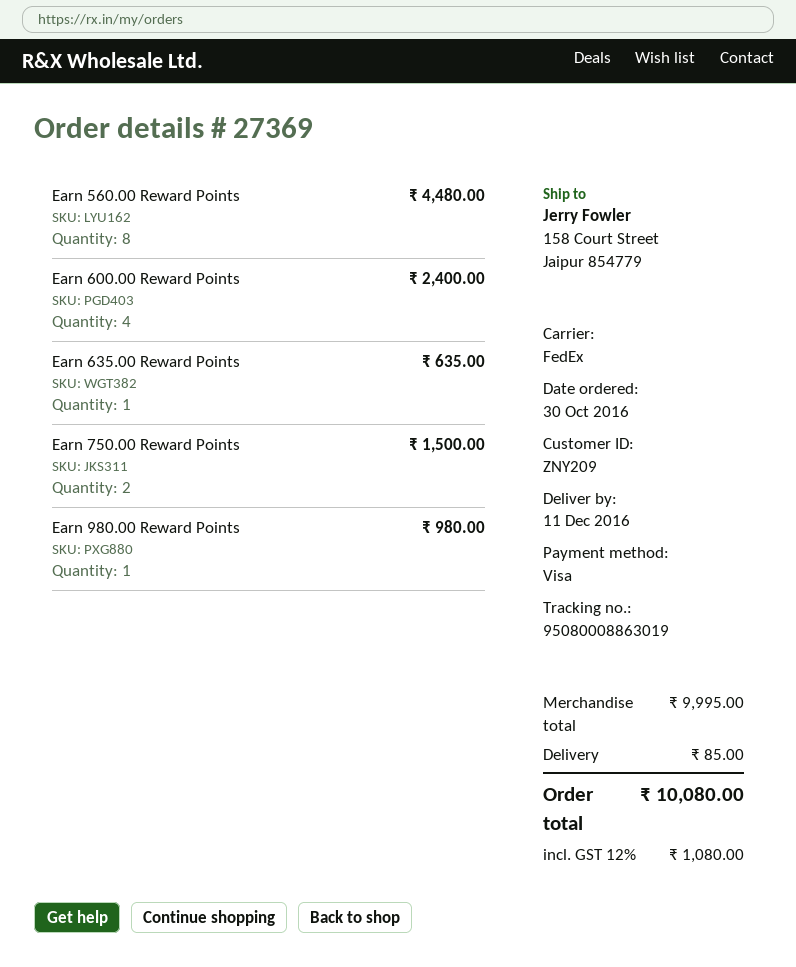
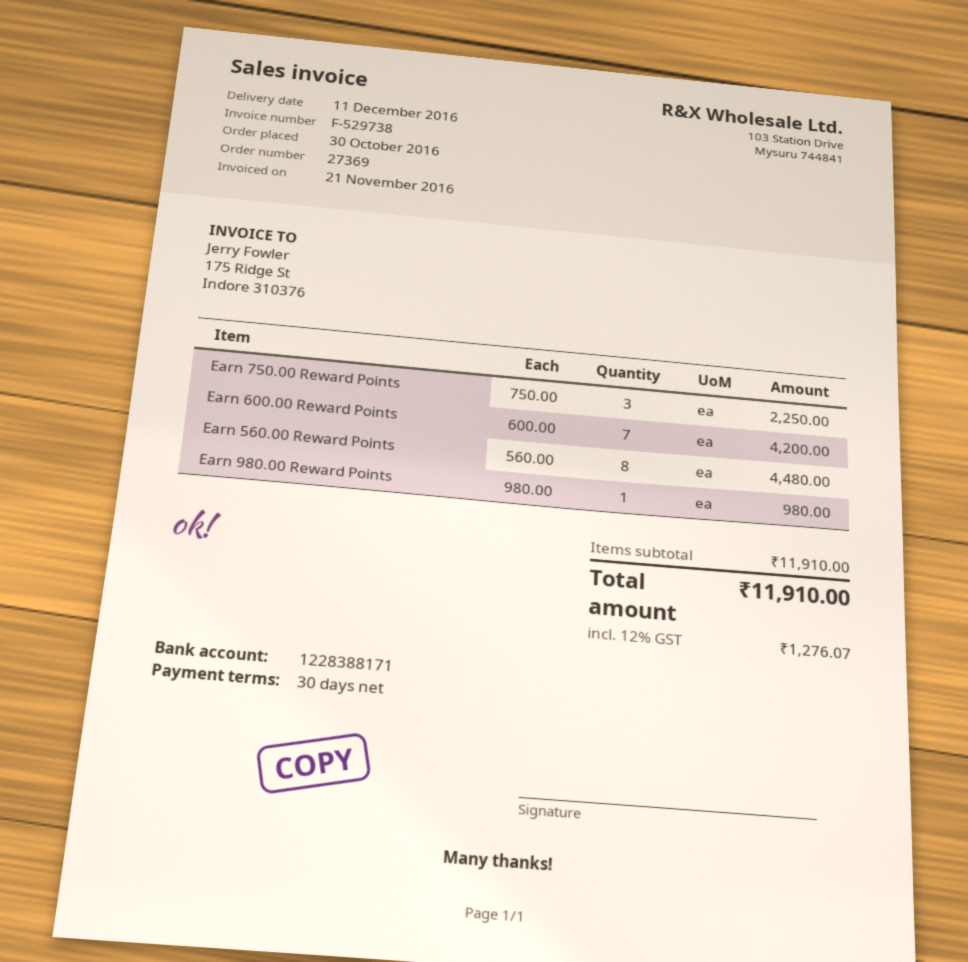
Earn 600.00 Reward Points: 4 for 2400.00 -> 7 for 4200.00
Earn 635.00 Reward Points: 1 for 635.00 -> none
Earn 750.00 Reward Points: 2 for 1500.00 -> 3 for 2250.00
subtotal: 9995.00 -> 11910.00
shipping: 85.00 -> none
tax: 12% = 1080.00 -> 12% = 1276.07
total: 10080.00 -> 11910.00

